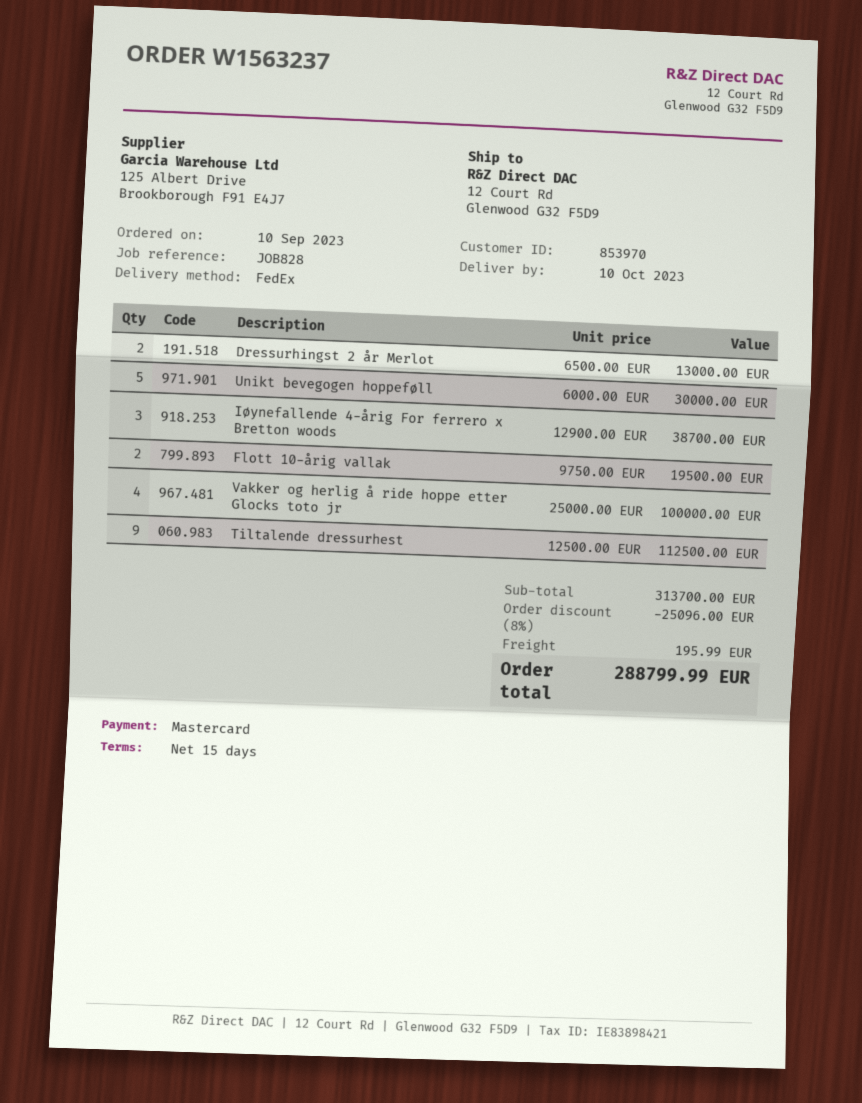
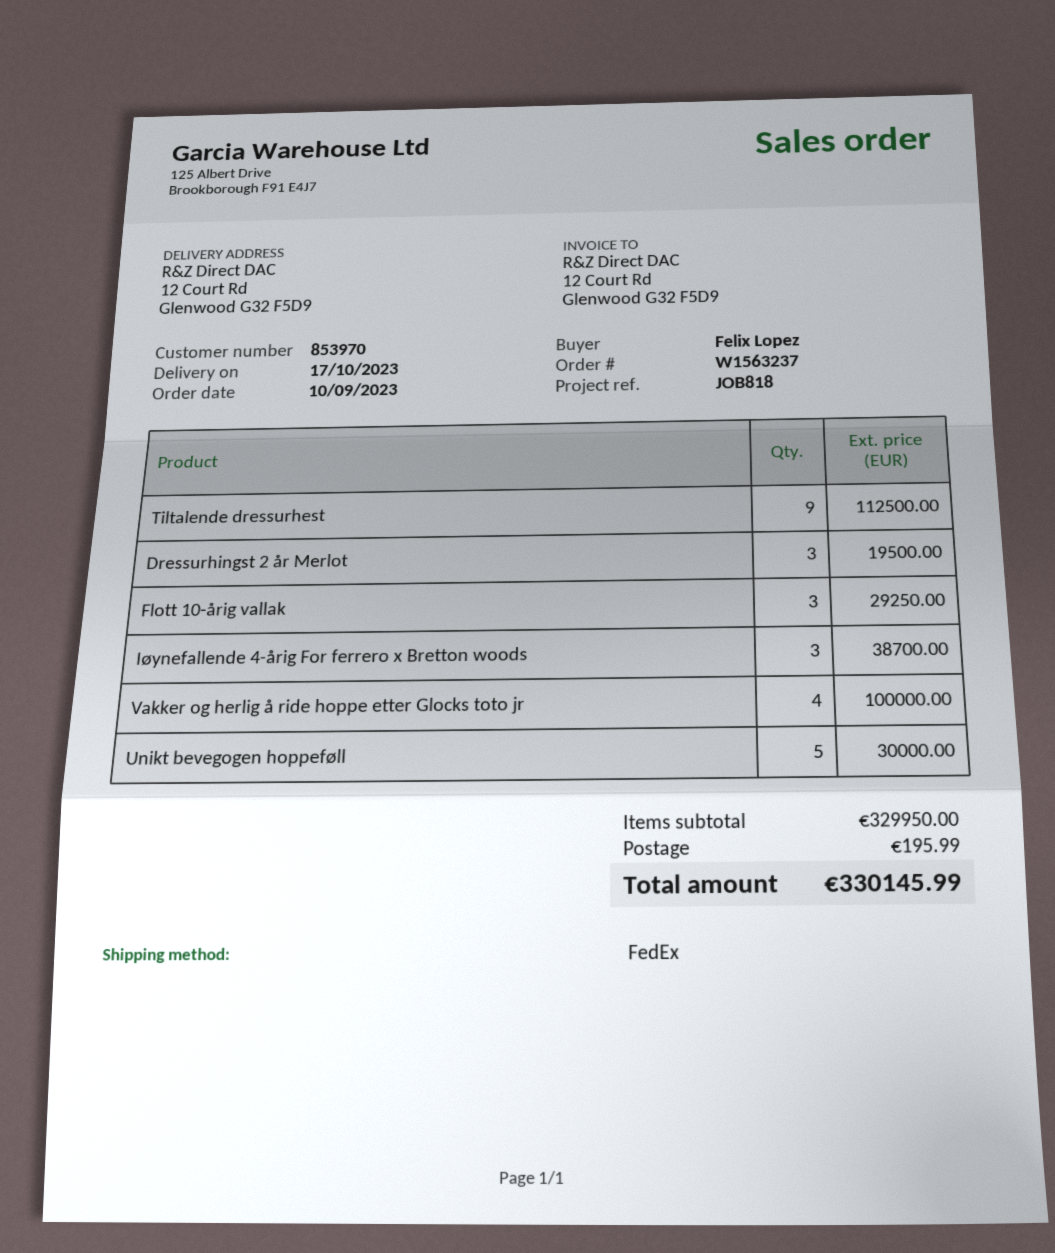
delivery date: 2023-10-10 -> 2023-10-17
reference: JOB828 -> JOB818
Dressurhingst 2 år Merlot: 2 for 13000.00 -> 3 for 19500.00
Flott 10-årig vallak: 2 for 19500.00 -> 3 for 29250.00
subtotal: 313700.00 -> 329950.00
discount: 8% = 25096.00 -> none
total: 288799.99 -> 330145.99

